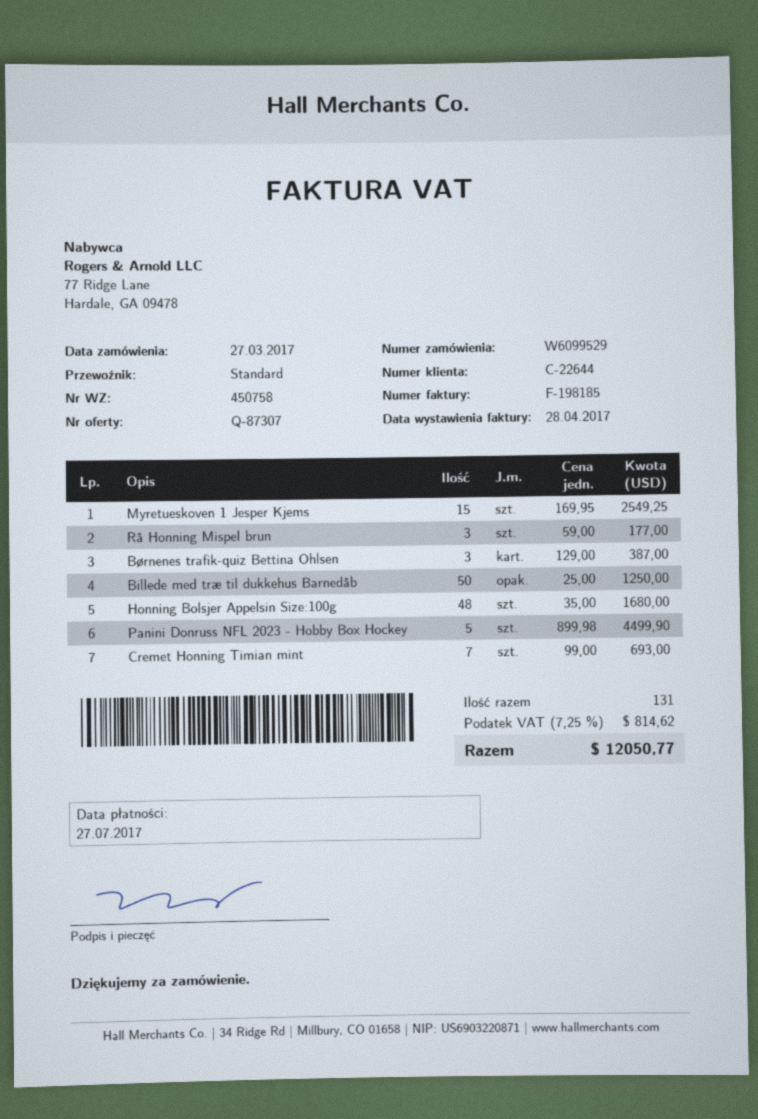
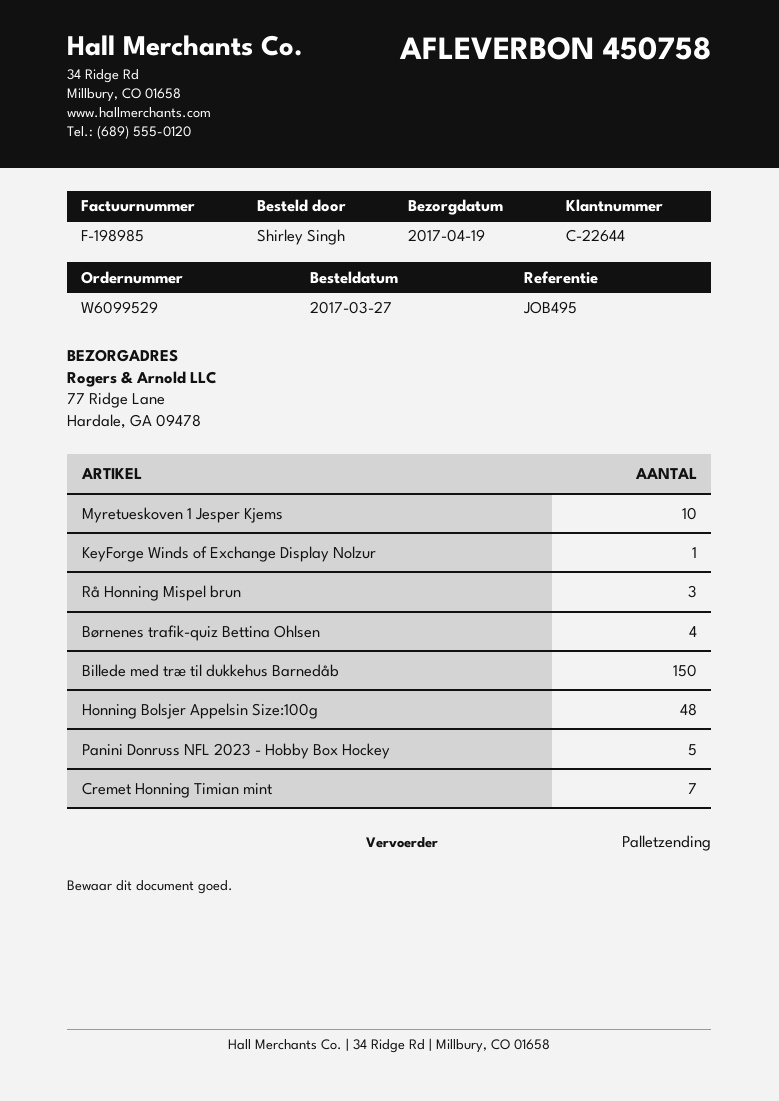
invoice number: F-198185 -> F-198985
shipping method: standard -> pallet freight
Myretueskoven 1 Jesper Kjems: 15 -> 10
Børnenes trafik-quiz Bettina Ohlsen: 3 -> 4
Billede med træ til dukkehus Barnedåb: 50 -> 150
KeyForge Winds of Exchange Display Nolzur: none -> 1

